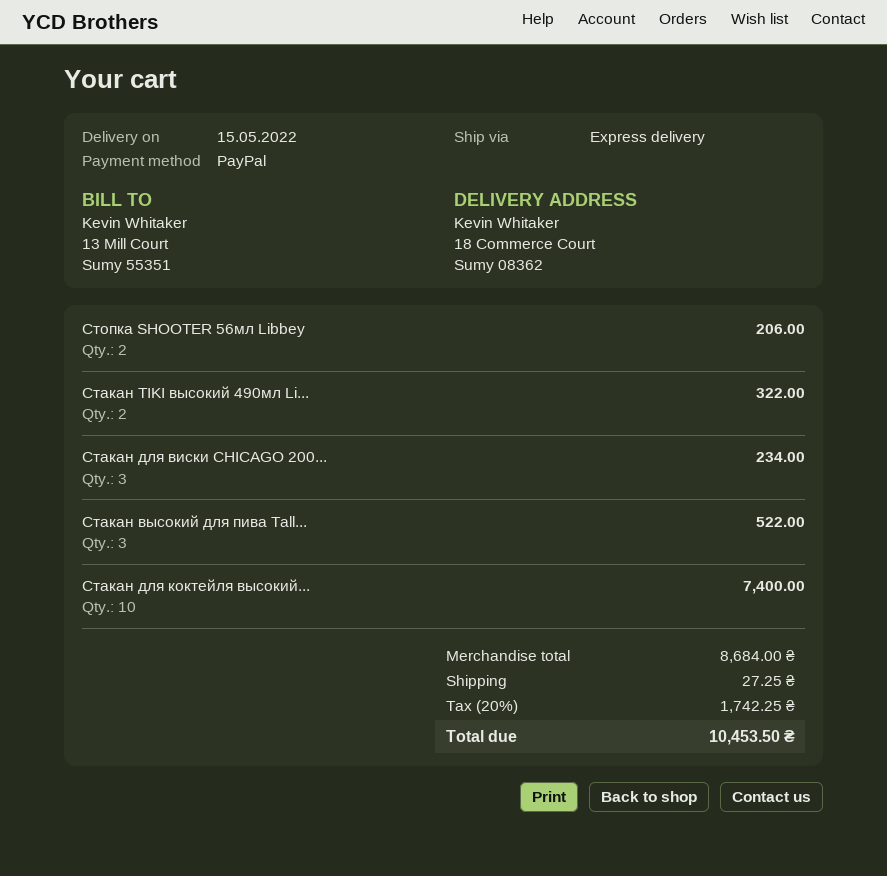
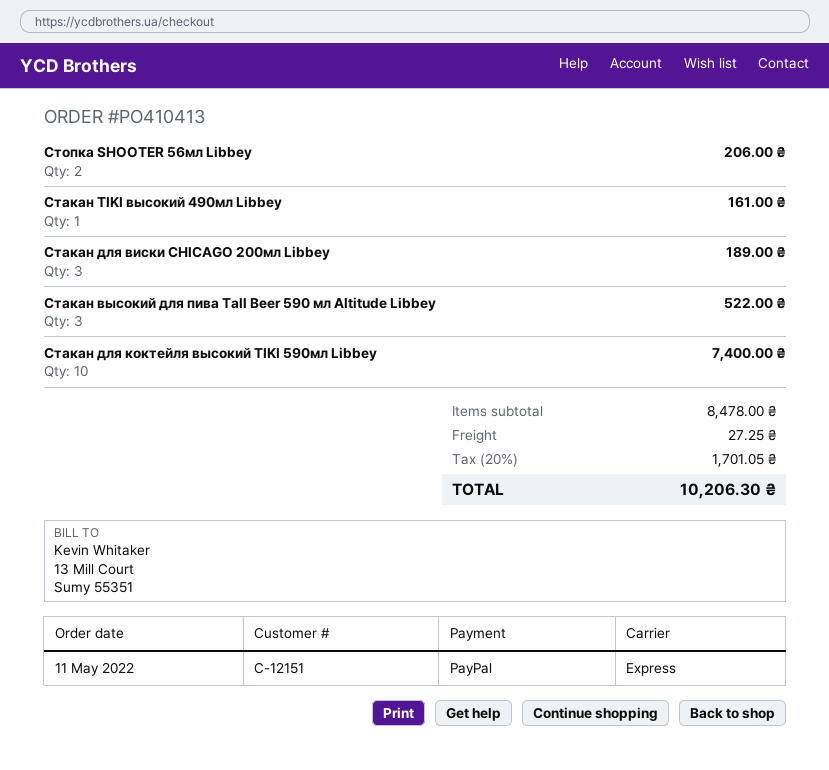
Стакан TIKI высокий 490мл Li...: 2 for 322.00 -> 1 for 161.00
Стакан для виски CHICAGO 200...: 3 for 234.00 -> 3 for 189.00
subtotal: 8684.00 -> 8478.00
tax: 20% = 1742.25 -> 20% = 1701.05
total: 10453.50 -> 10206.30

